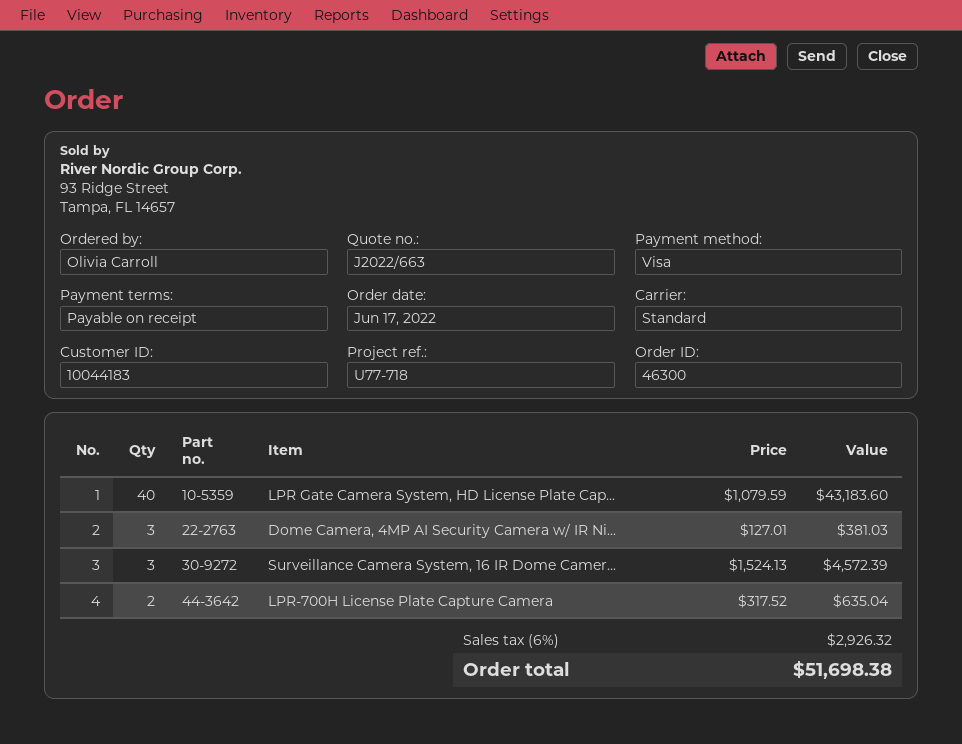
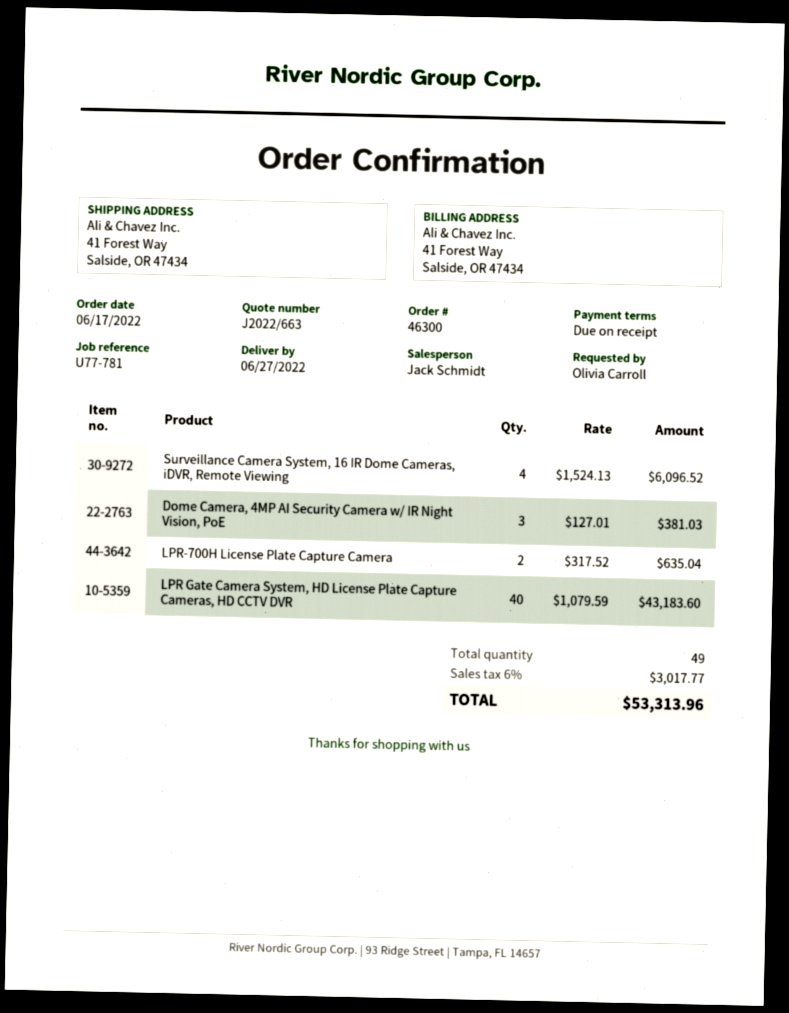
reference: U77-718 -> U77-781
Surveillance Camera System, 16 IR Dome Camer...: 3 x 1524.13 = 4572.39 -> 4 x 1524.13 = 6096.52
tax: 6% = 2926.32 -> 6% = 3017.77
total: 51698.38 -> 53313.96

